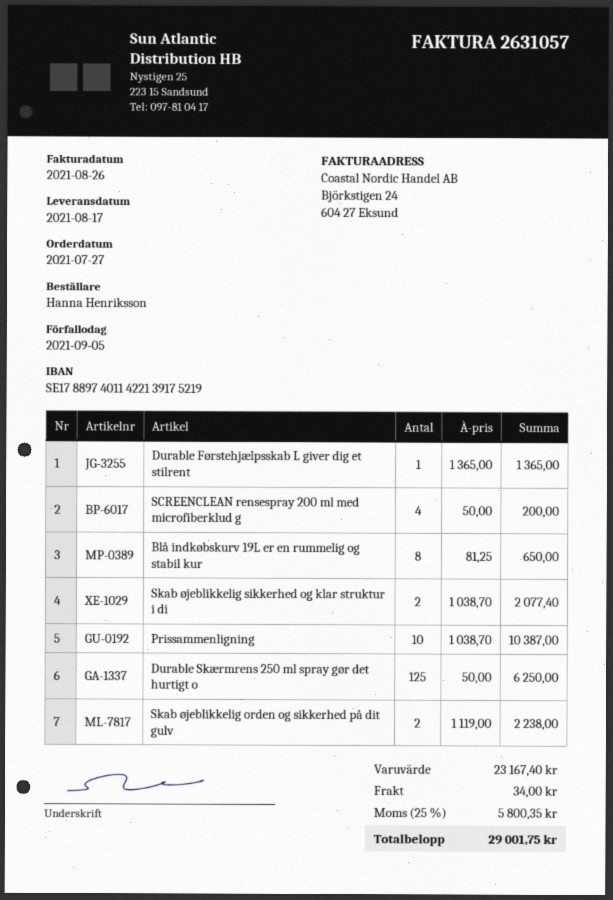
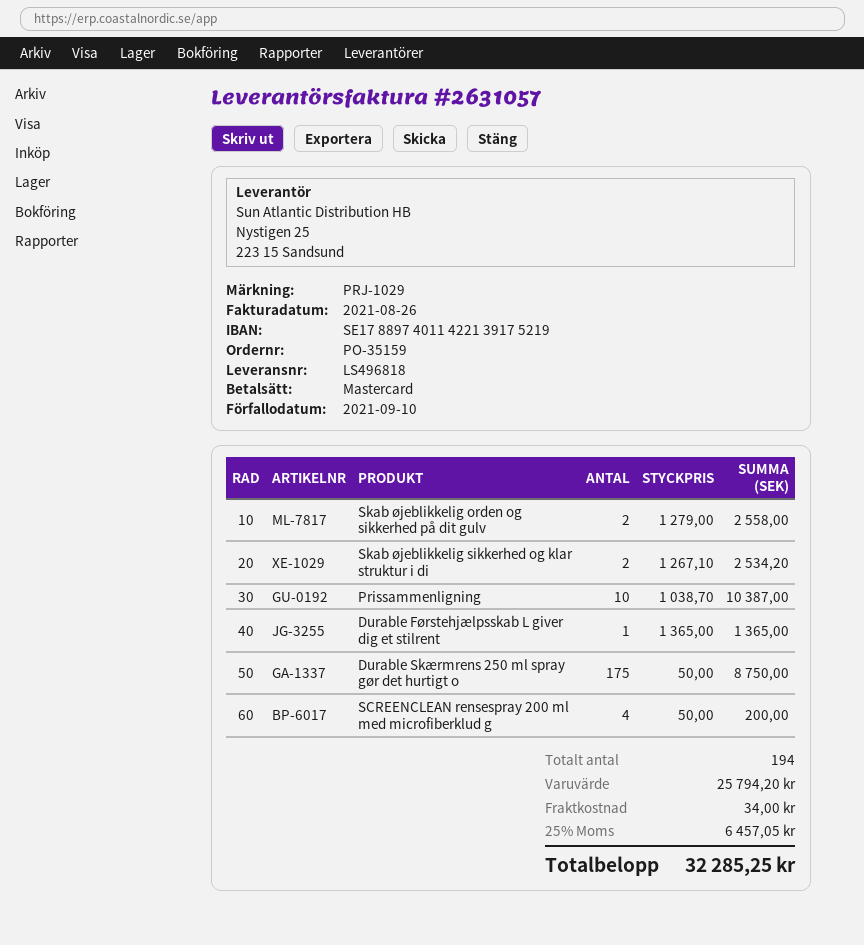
due date: 2021-09-05 -> 2021-09-10
Blå indkøbskurv 19L er en rummelig og stabil kur: 8 x 81.25 = 650.00 -> none
Skab øjeblikkelig sikkerhed og klar struktur i di: 2 x 1038.70 = 2077.40 -> 2 x 1267.10 = 2534.20
Durable Skærmrens 250 ml spray gør det hurtigt o: 125 x 50.00 = 6250.00 -> 175 x 50.00 = 8750.00
Skab øjeblikkelig orden og sikkerhed på dit gulv: 2 x 1119.00 = 2238.00 -> 2 x 1279.00 = 2558.00
subtotal: 23167.40 -> 25794.20
tax: 25% = 5800.35 -> 25% = 6457.05
total: 29001.75 -> 32285.25

